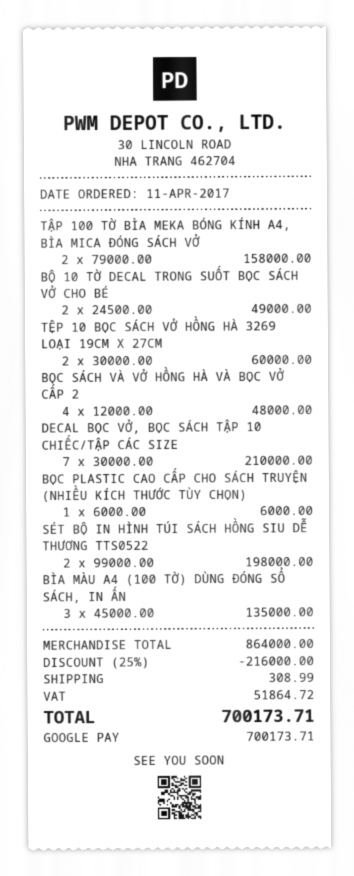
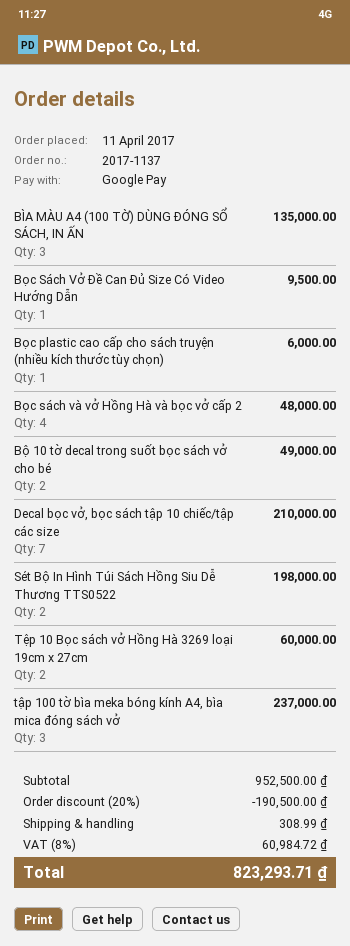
TẬP 100 TỜ BÌA MEKA BÓNG KÍNH A4, BÌA MICA ĐÓNG SÁCH VỞ: 2 for 158000.00 -> 3 for 237000.00
Bọc Sách Vở Đề Can Đủ Size Có Video Hướng Dẫn: none -> 1 for 9500.00
subtotal: 864000.00 -> 952500.00
discount: 25% = 216000.00 -> 20% = 190500.00
tax: 51864.72 -> 60984.72
total: 700173.71 -> 823293.71

